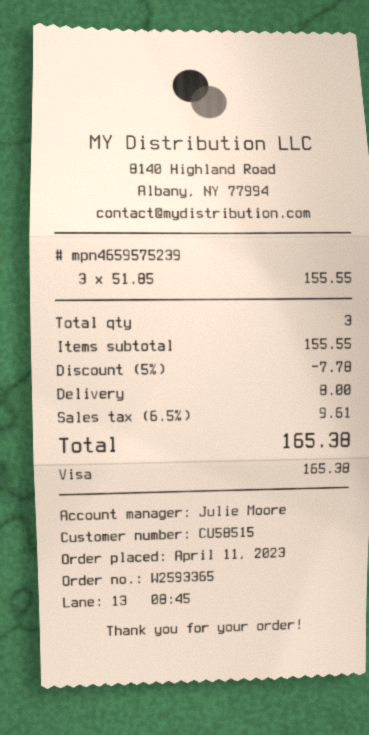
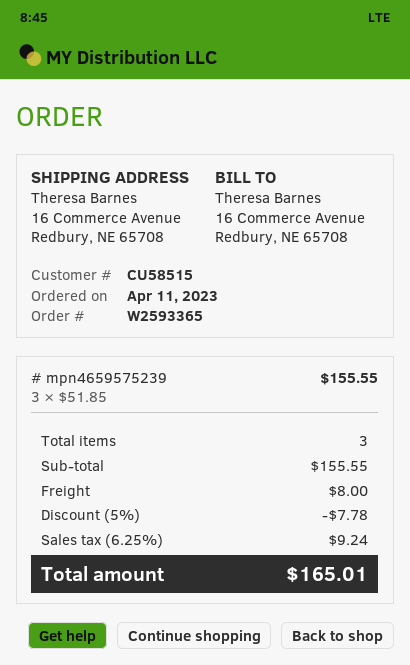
tax: 6.5% = 9.61 -> 6.25% = 9.24
total: 165.38 -> 165.01

